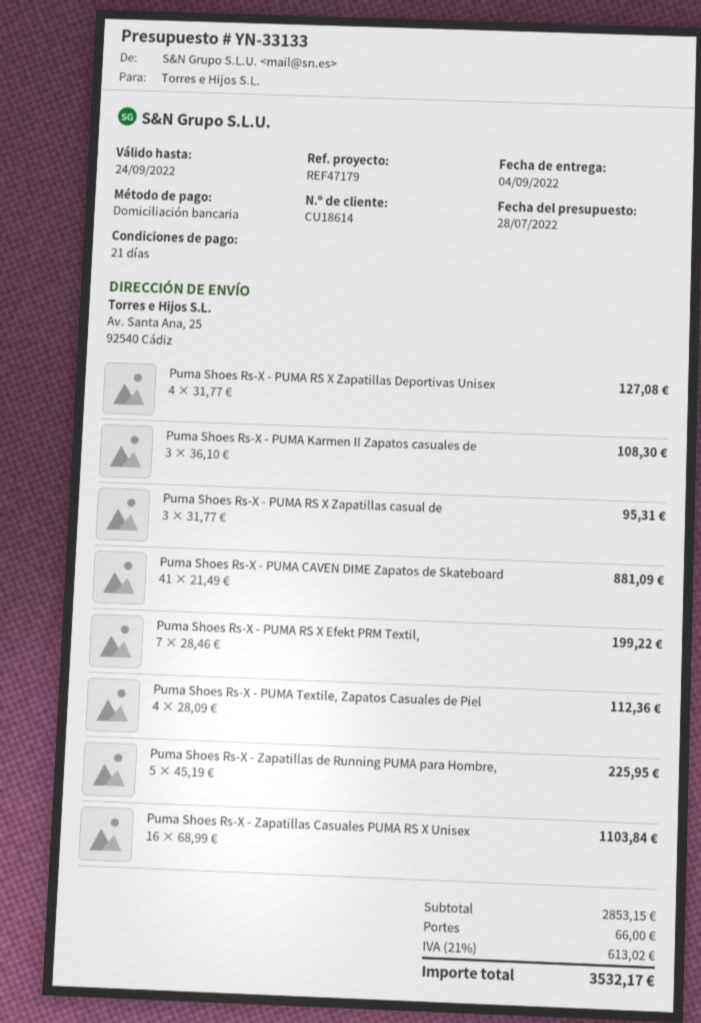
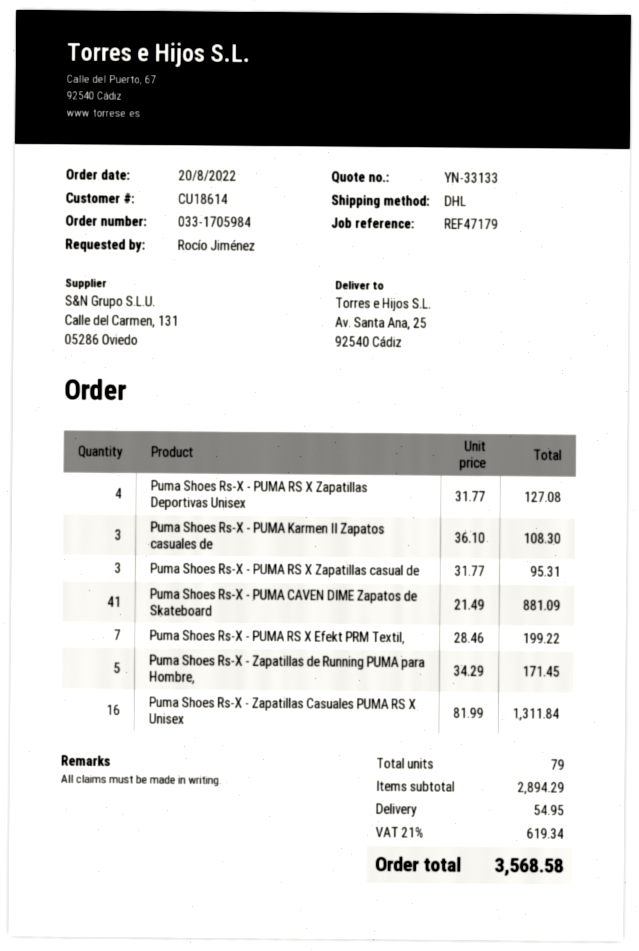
Puma Shoes Rs-X - PUMA Textile, Zapatos Casuales de Piel: 4 x 28.09 = 112.36 -> none
Puma Shoes Rs-X - Zapatillas de Running PUMA para Hombre,: 5 x 45.19 = 225.95 -> 5 x 34.29 = 171.45
Puma Shoes Rs-X - Zapatillas Casuales PUMA RS X Unisex: 16 x 68.99 = 1103.84 -> 16 x 81.99 = 1311.84
subtotal: 2853.15 -> 2894.29
shipping: 66.00 -> 54.95
tax: 21% = 613.02 -> 21% = 619.34
total: 3532.17 -> 3568.58

